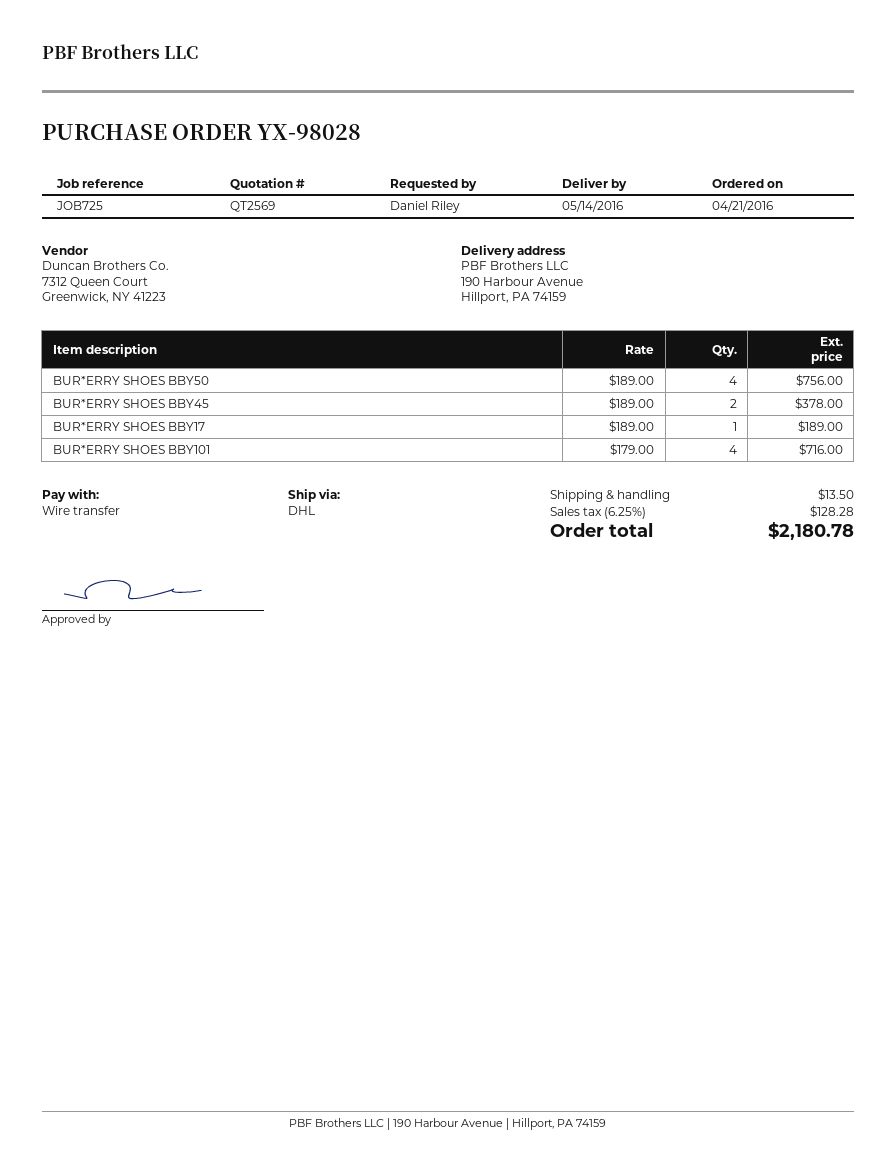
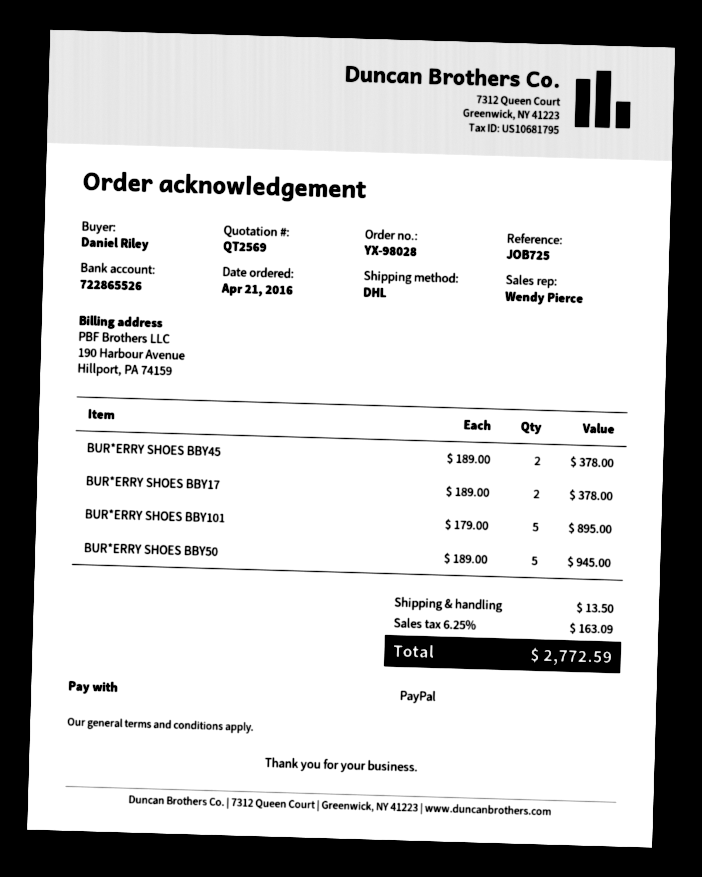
payment method: bank transfer -> PayPal
BUR*ERRY SHOES BBY50: 4 x 189.00 = 756.00 -> 5 x 189.00 = 945.00
BUR*ERRY SHOES BBY17: 1 x 189.00 = 189.00 -> 2 x 189.00 = 378.00
BUR*ERRY SHOES BBY101: 4 x 179.00 = 716.00 -> 5 x 179.00 = 895.00
tax: 6.25% = 128.28 -> 6.25% = 163.09
total: 2180.78 -> 2772.59

